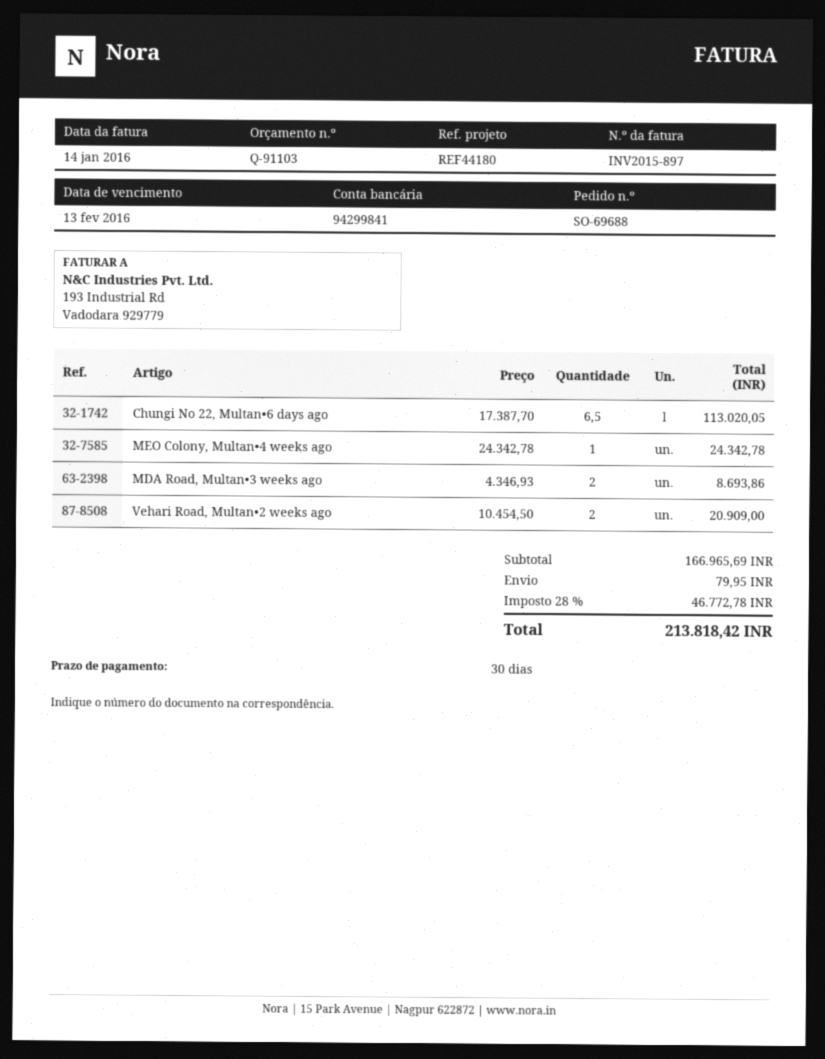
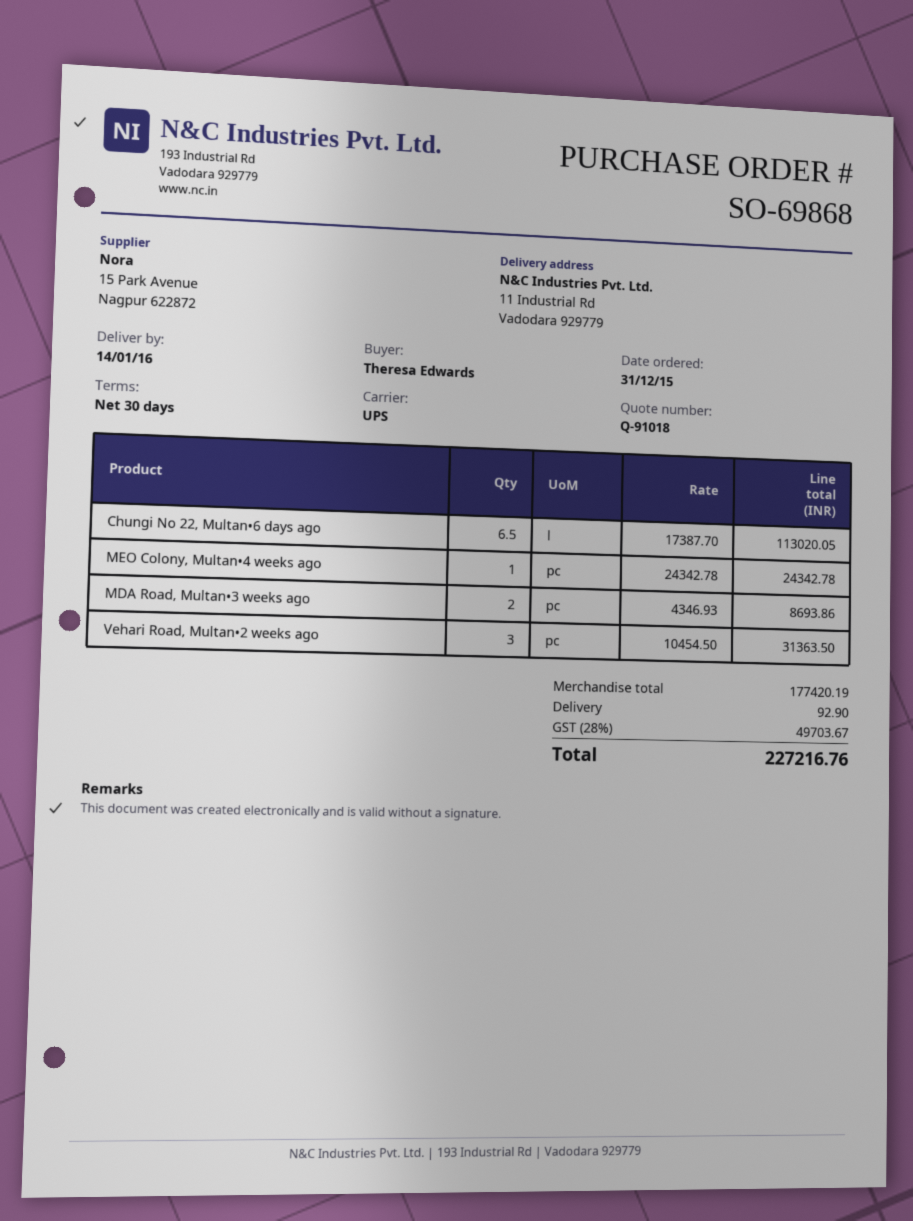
quote number: Q-91103 -> Q-91018
order number: SO-69688 -> SO-69868
Vehari Road, Multan•2 weeks ago: 2 x 10454.50 = 20909.00 -> 3 x 10454.50 = 31363.50
subtotal: 166965.69 -> 177420.19
shipping: 79.95 -> 92.90
tax: 28% = 46772.78 -> 28% = 49703.67
total: 213818.42 -> 227216.76

